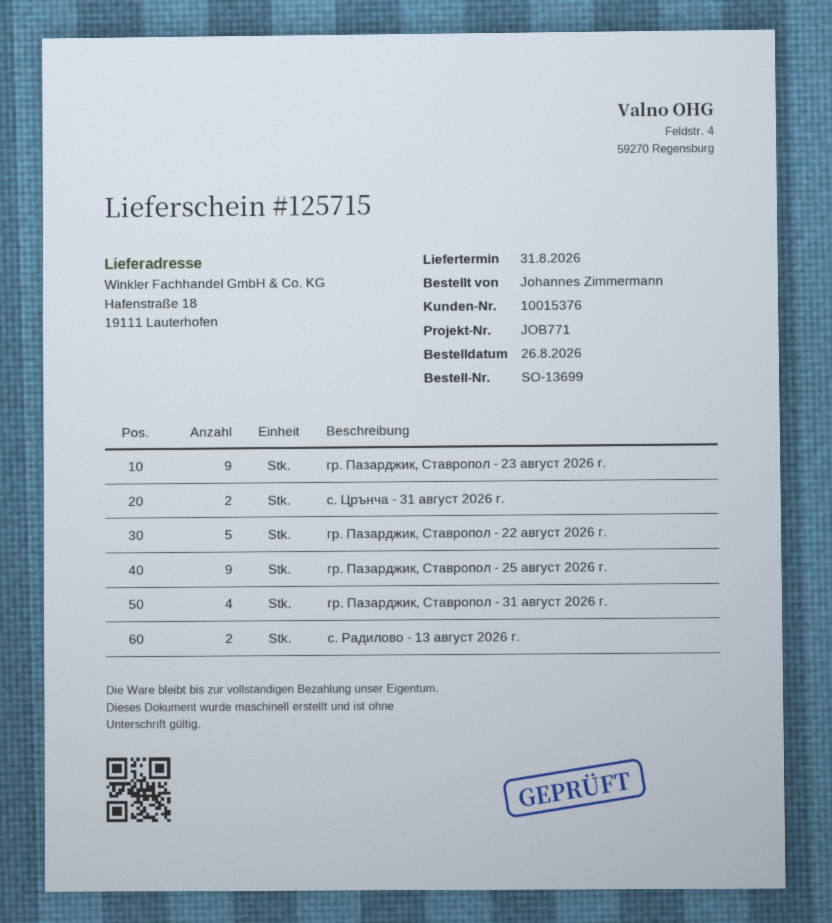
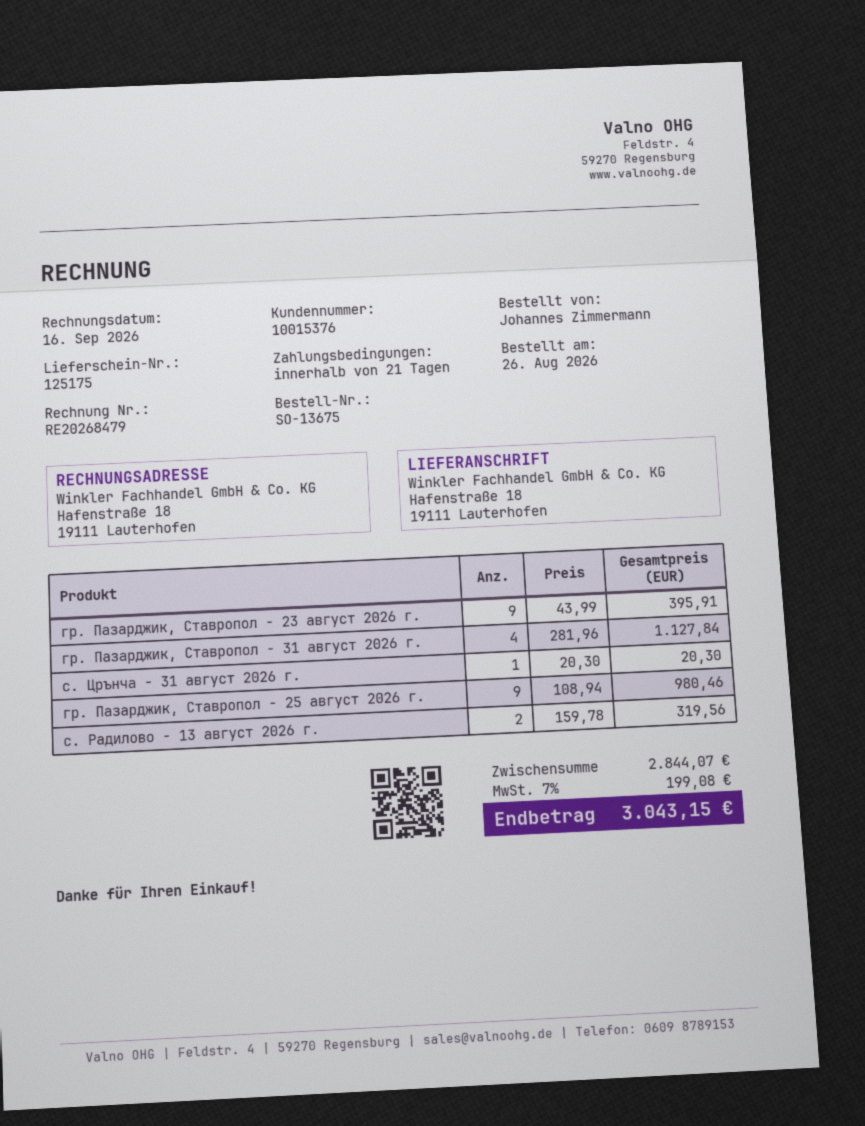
order number: SO-13699 -> SO-13675
delivery note number: 125715 -> 125175
с. Црънча - 31 август 2026 г.: 2 -> 1
гр. Пазарджик, Ставропол - 22 август 2026 г.: 5 -> none

